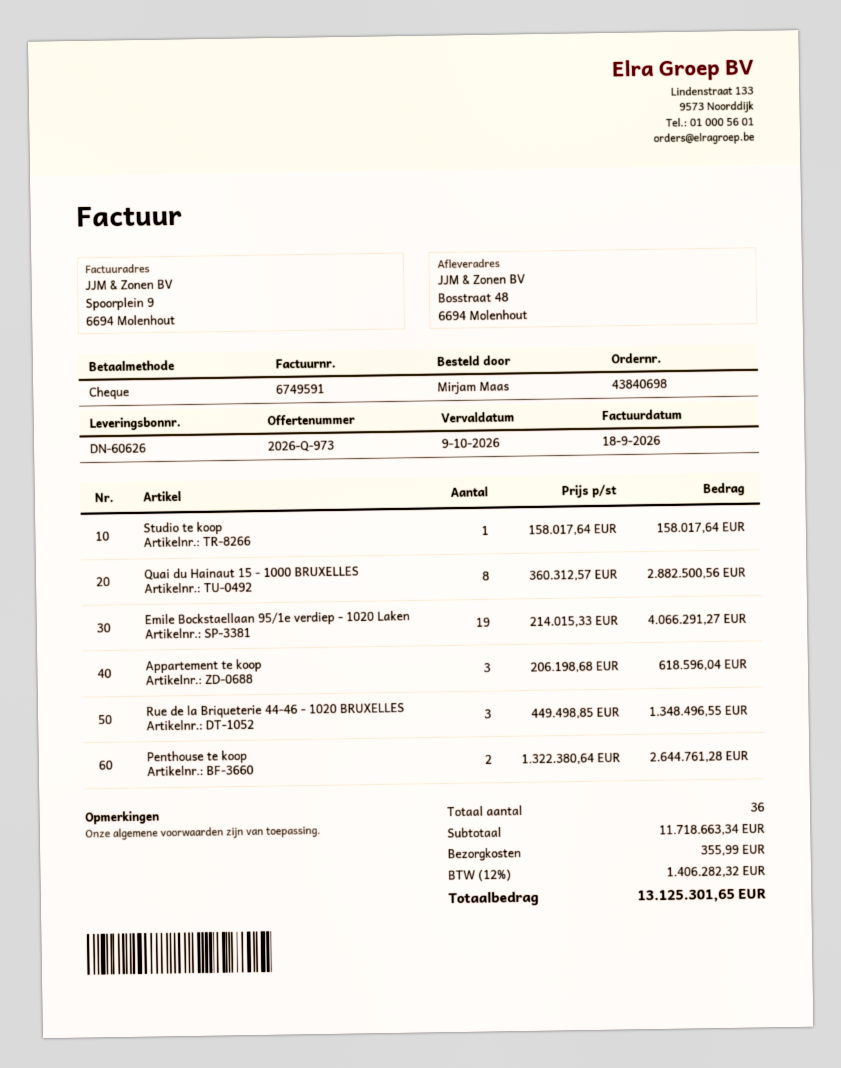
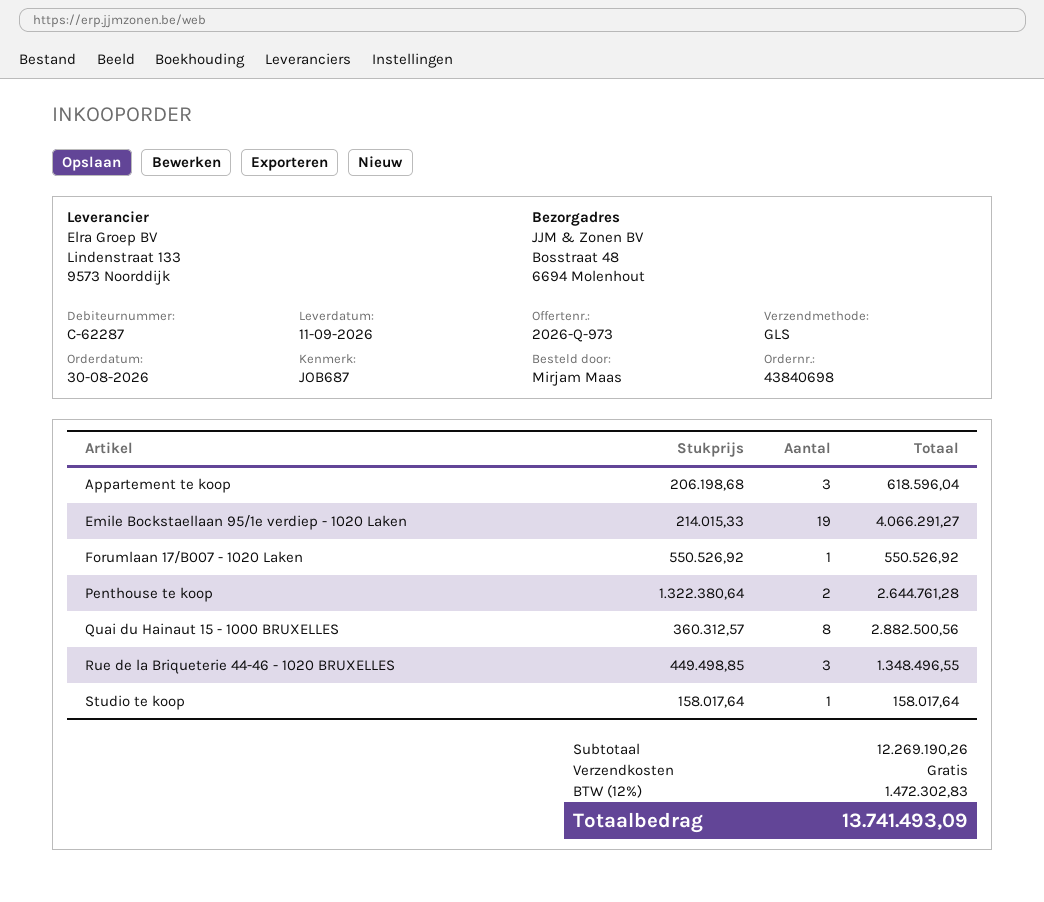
Forumlaan 17/B007 - 1020 Laken: none -> 1 x 550526.92 = 550526.92
subtotal: 11718663.34 -> 12269190.26
shipping: 355.99 -> 0.00
tax: 12% = 1406282.32 -> 12% = 1472302.83
total: 13125301.65 -> 13741493.09

